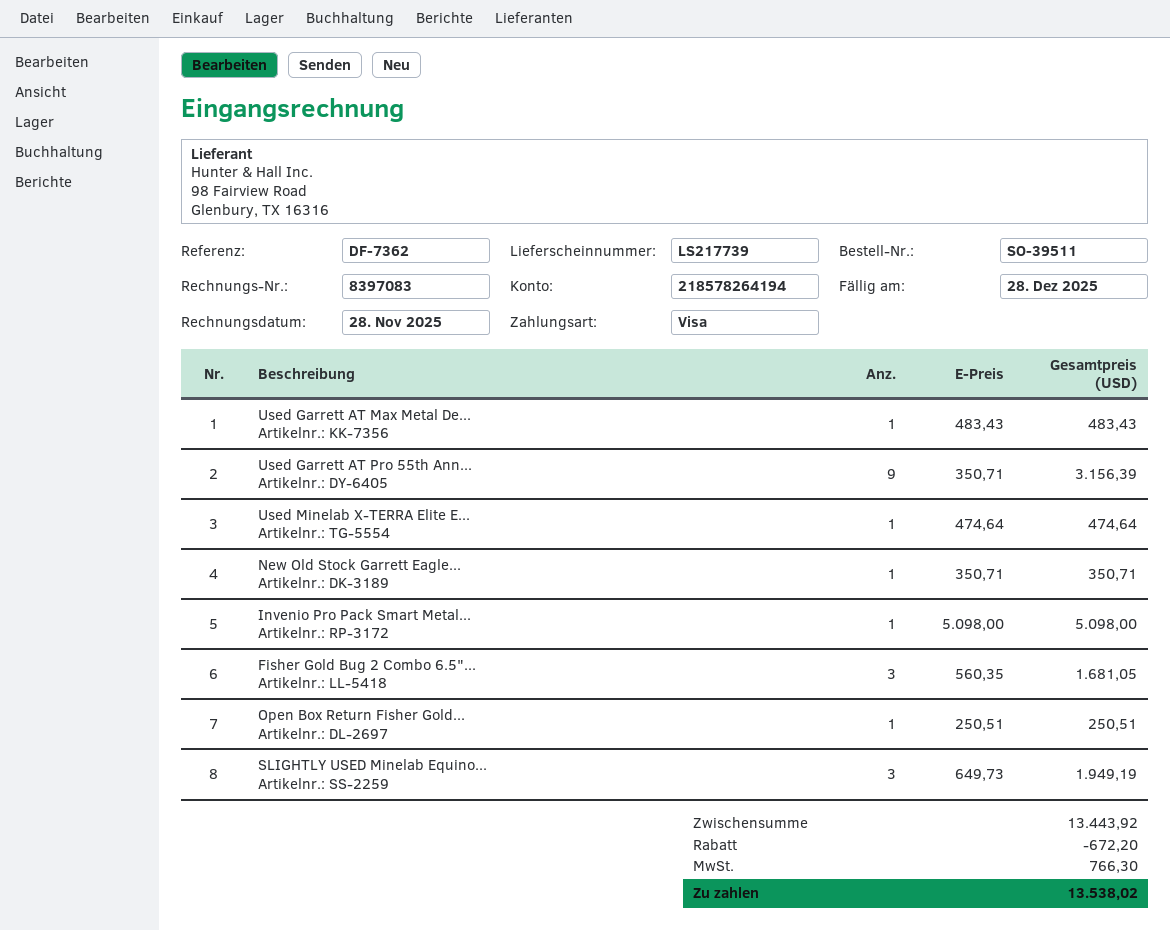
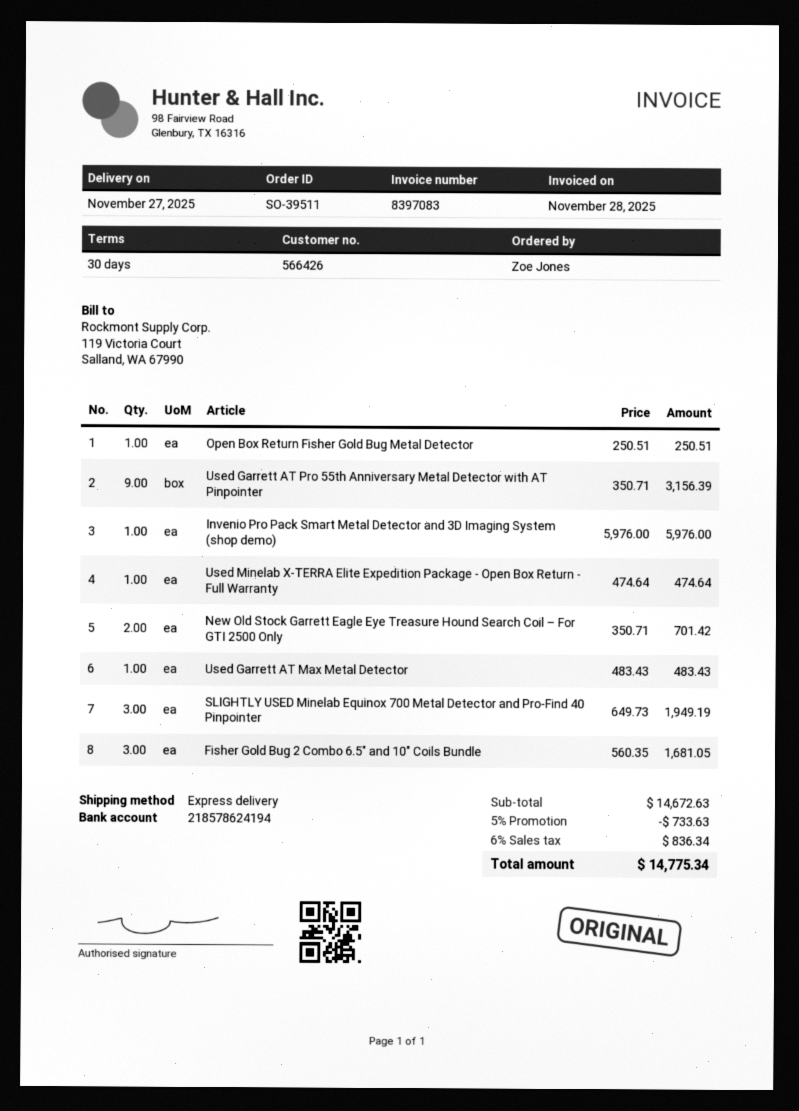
bank account: 218578264194 -> 218578624194
New Old Stock Garrett Eagle...: 1 x 350.71 = 350.71 -> 2 x 350.71 = 701.42
Invenio Pro Pack Smart Metal...: 1 x 5098.00 = 5098.00 -> 1 x 5976.00 = 5976.00
subtotal: 13443.92 -> 14672.63
discount: 672.20 -> 733.63
tax: 766.30 -> 836.34
total: 13538.02 -> 14775.34

